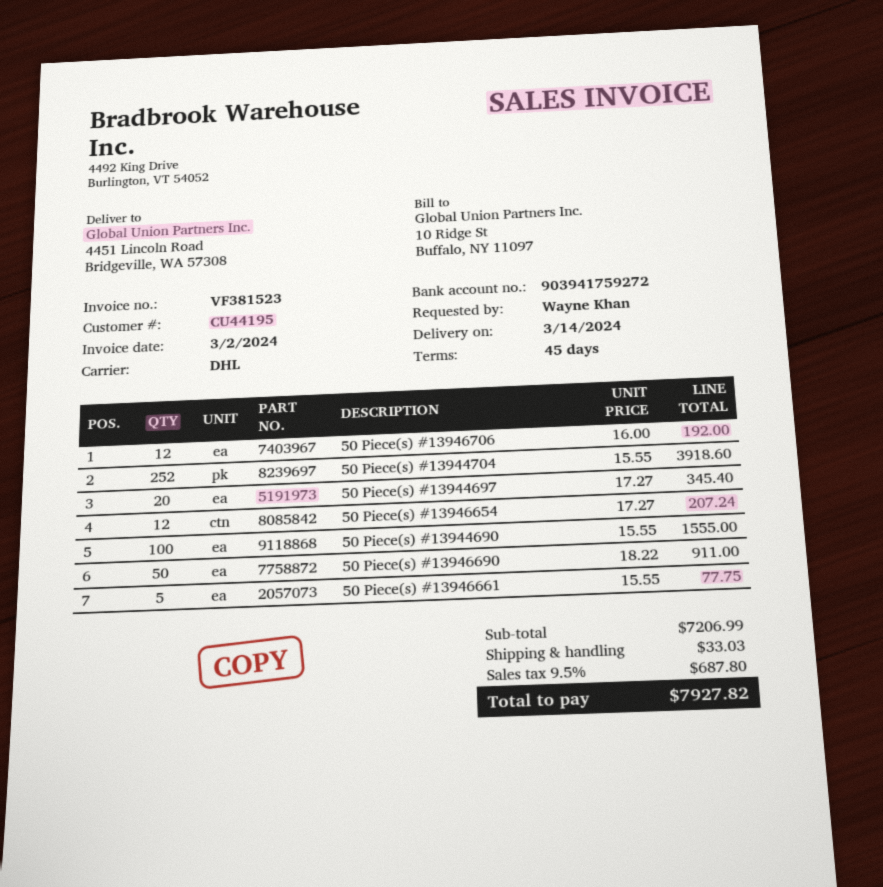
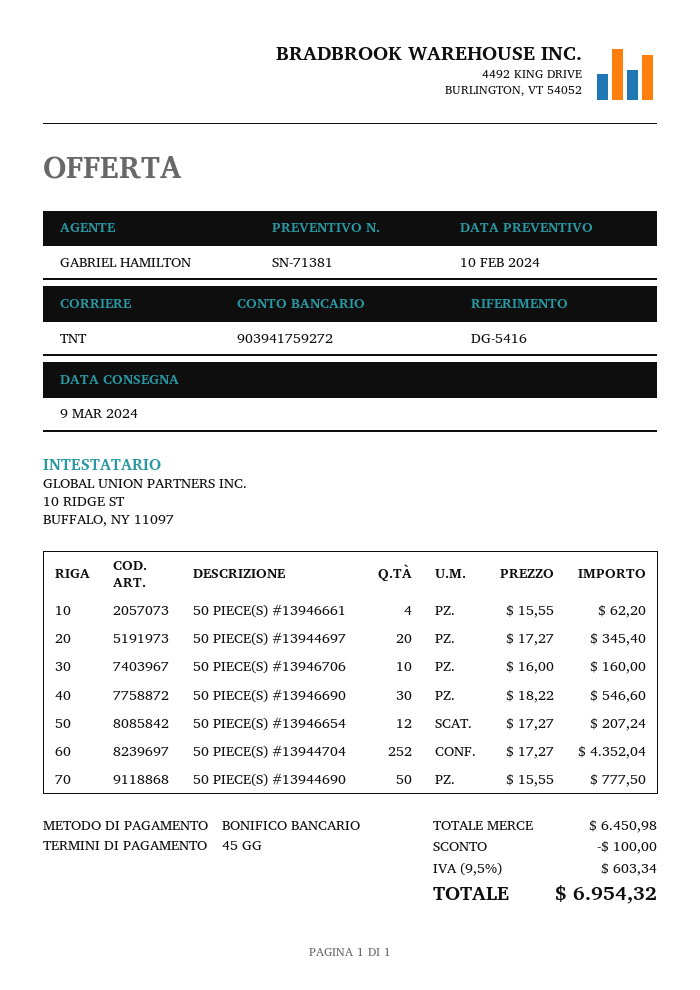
delivery date: 2024-03-14 -> 2024-03-09
shipping method: DHL -> TNT
50 Piece(s) #13946706: 12 x 16.00 = 192.00 -> 10 x 16.00 = 160.00
50 Piece(s) #13944704: 252 x 15.55 = 3918.60 -> 252 x 17.27 = 4352.04
50 Piece(s) #13944690: 100 x 15.55 = 1555.00 -> 50 x 15.55 = 777.50
50 Piece(s) #13946690: 50 x 18.22 = 911.00 -> 30 x 18.22 = 546.60
50 Piece(s) #13946661: 5 x 15.55 = 77.75 -> 4 x 15.55 = 62.20
subtotal: 7206.99 -> 6450.98
discount: none -> 100.00
shipping: 33.03 -> none
tax: 9.5% = 687.80 -> 9.5% = 603.34
total: 7927.82 -> 6954.32

